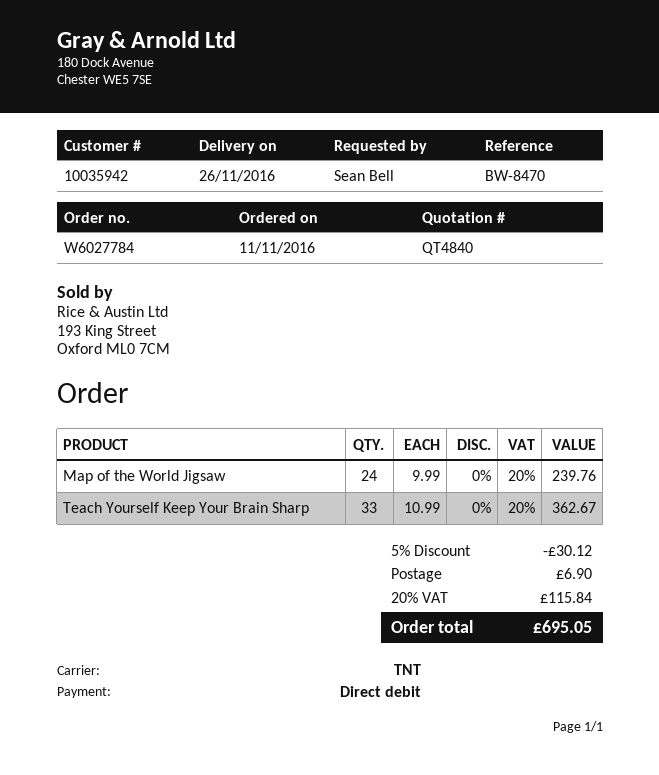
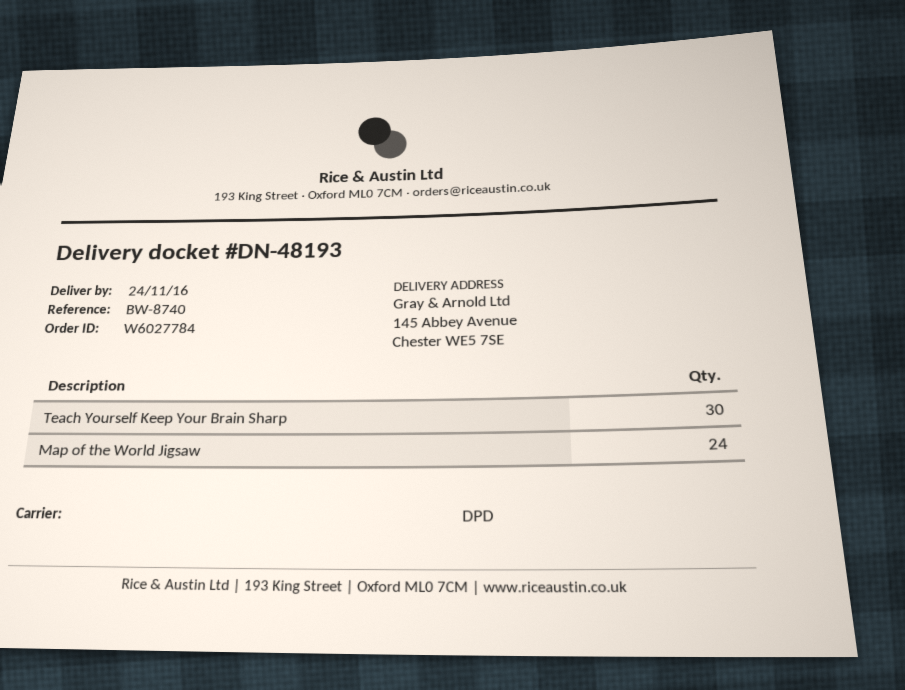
delivery date: 2016-11-26 -> 2016-11-24
reference: BW-8470 -> BW-8740
shipping method: TNT -> DPD
Teach Yourself Keep Your Brain Sharp: 33 -> 30

